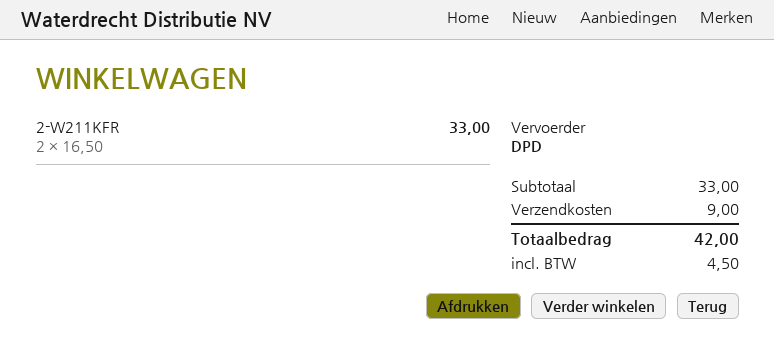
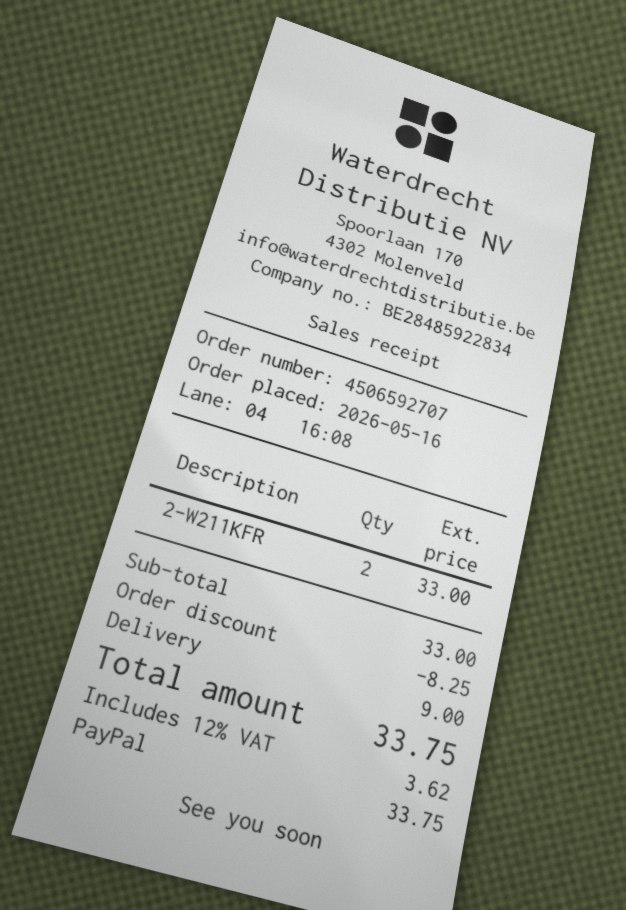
discount: none -> 8.25
tax: 4.50 -> 3.62
total: 42.00 -> 33.75

